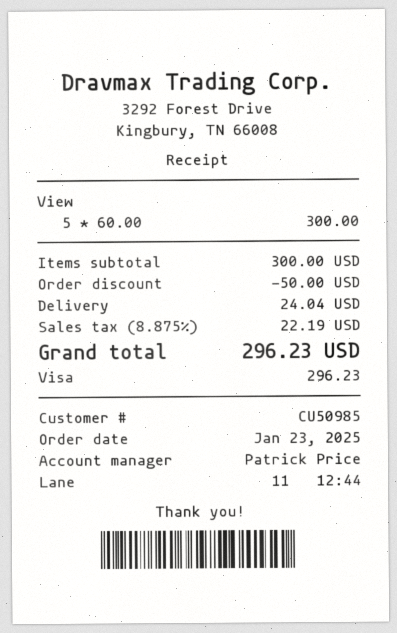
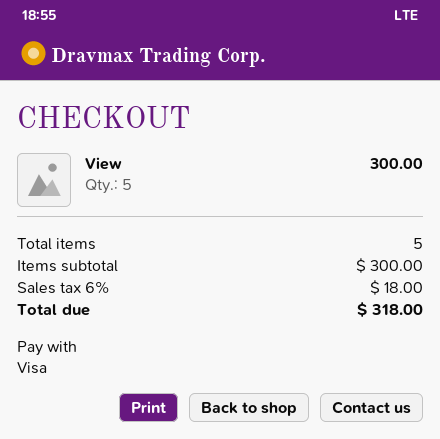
discount: 50.00 -> none
shipping: 24.04 -> none
tax: 8.875% = 22.19 -> 6% = 18.00
total: 296.23 -> 318.00

